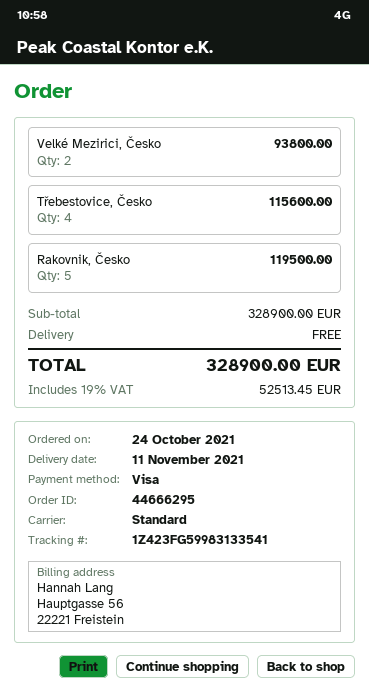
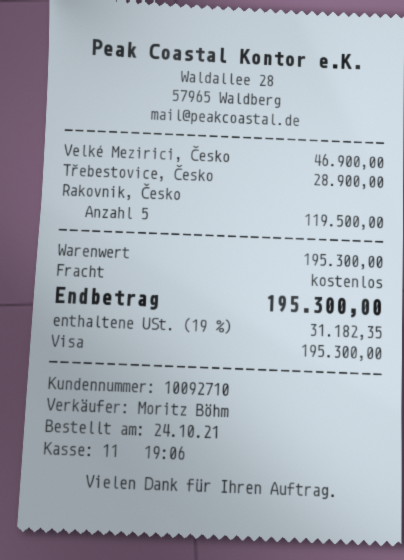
Velké Mezirici, Česko: 2 for 93800.00 -> 1 for 46900.00
Třebestovice, Česko: 4 for 115600.00 -> 1 for 28900.00
subtotal: 328900.00 -> 195300.00
tax: 19% = 52513.45 -> 19% = 31182.35
total: 328900.00 -> 195300.00

